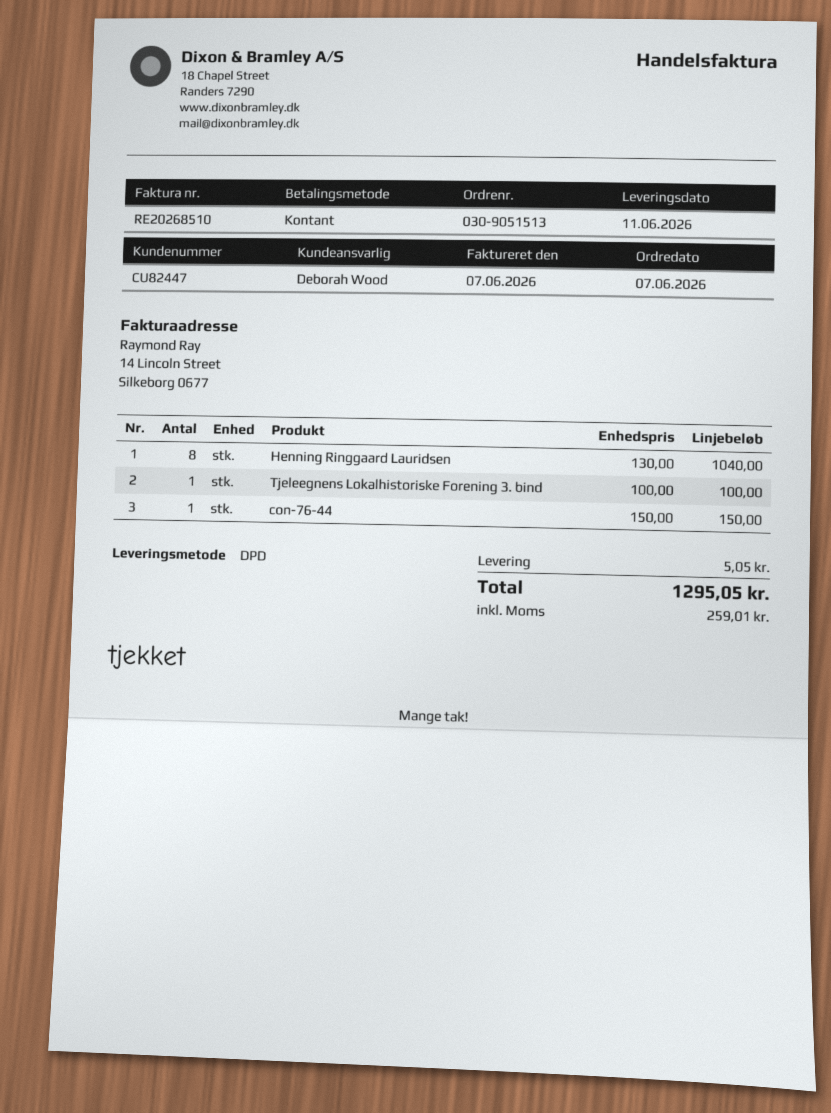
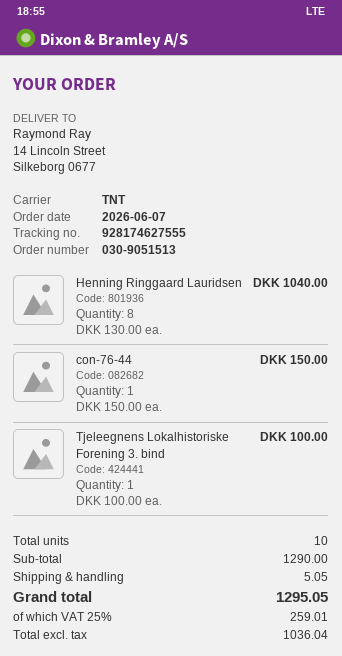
shipping method: DPD -> TNT

